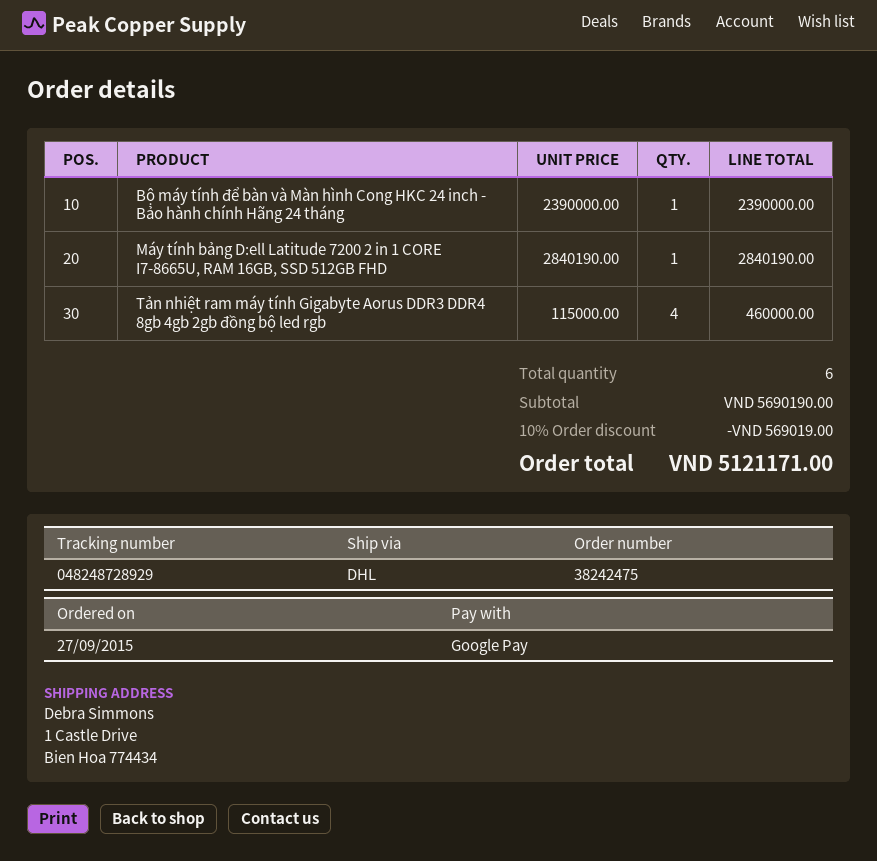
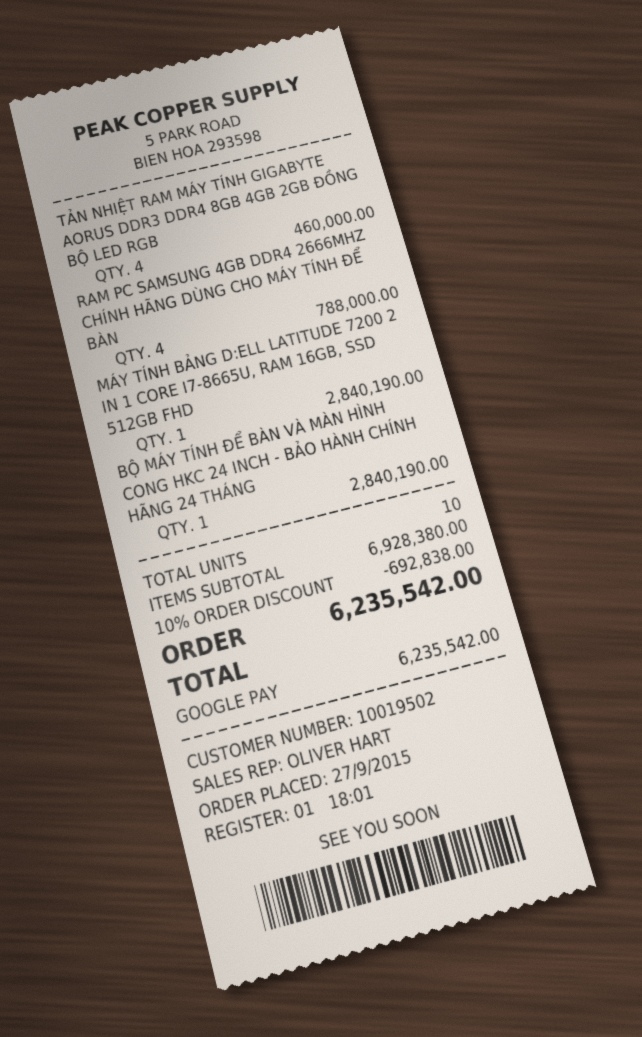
Bộ máy tính để bàn và Màn hình Cong HKC 24 inch - Bảo hành chính Hãng 24 tháng: 1 for 2390000.00 -> 1 for 2840190.00
RAM PC SAMSUNG 4GB DDR4 2666MHZ CHÍNH HÃNG DÙNG CHO MÁY TÍNH ĐỂ BÀN: none -> 4 for 788000.00
total quantity: 6 -> 10
subtotal: 5690190.00 -> 6928380.00
discount: 10% = 569019.00 -> 10% = 692838.00
total: 5121171.00 -> 6235542.00

